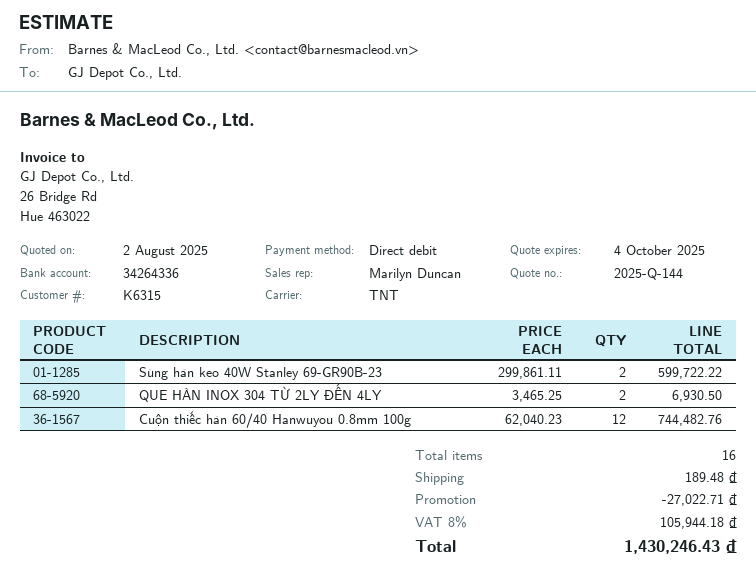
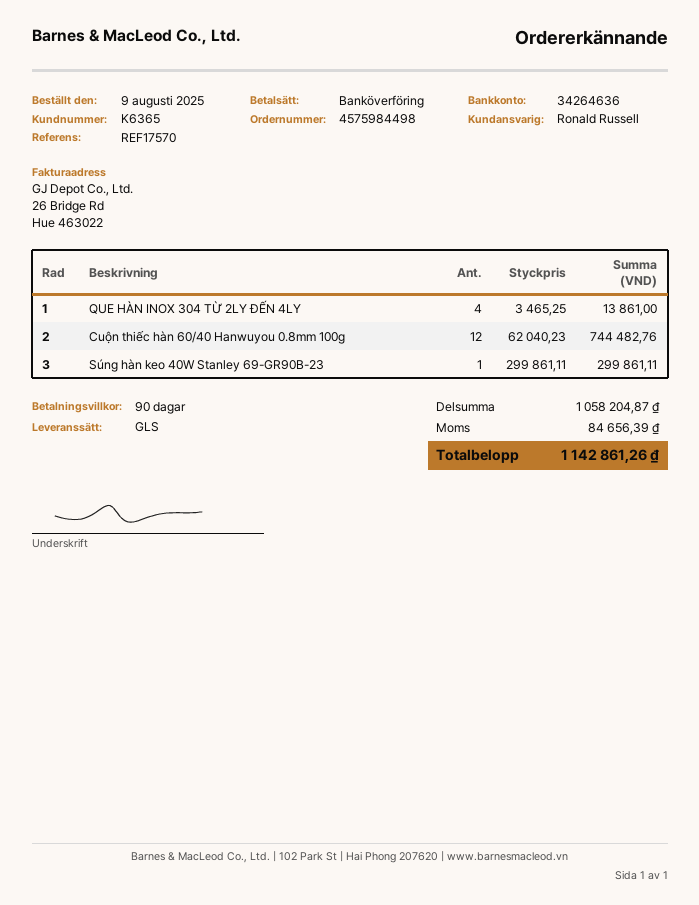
customer number: K6315 -> K6365
sales rep: Marilyn Duncan -> Ronald Russell
payment method: direct debit -> bank transfer
bank account: 34264336 -> 34264636
shipping method: TNT -> GLS
Súng hàn keo 40W Stanley 69-GR90B-23: 2 x 299861.11 = 599722.22 -> 1 x 299861.11 = 299861.11
QUE HÀN INOX 304 TỪ 2LY ĐẾN 4LY: 2 x 3465.25 = 6930.50 -> 4 x 3465.25 = 13861.00
discount: 27022.71 -> none
shipping: 189.48 -> none
tax: 105944.18 -> 84656.39
total: 1430246.43 -> 1142861.26

